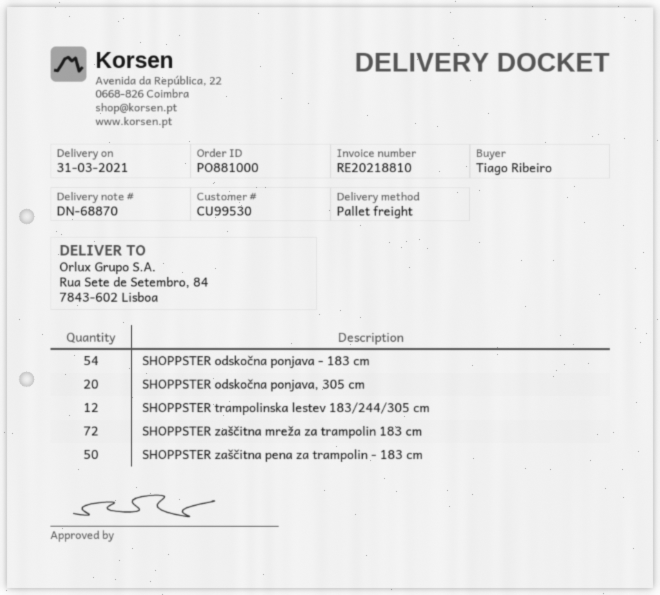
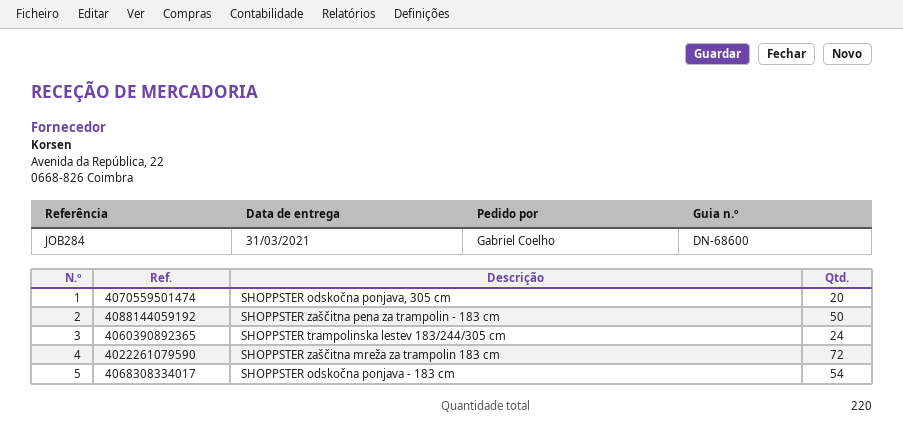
delivery note number: DN-68870 -> DN-68600
ordered by: Tiago Ribeiro -> Gabriel Coelho
SHOPPSTER trampolinska lestev 183/244/305 cm: 12 -> 24

